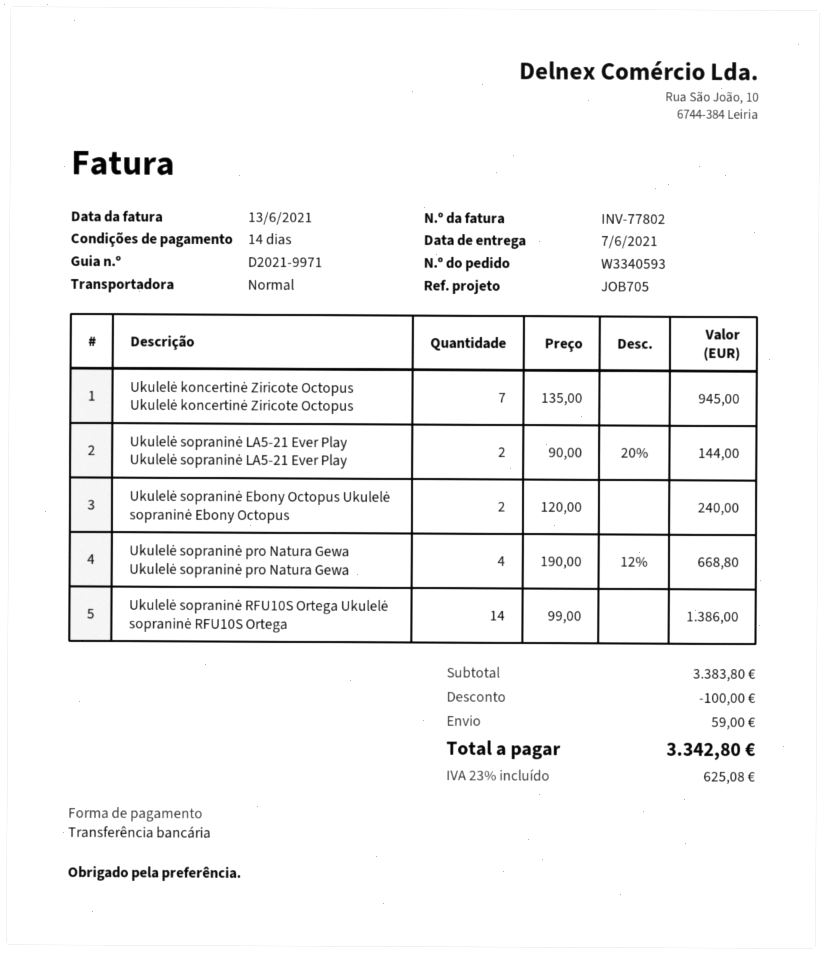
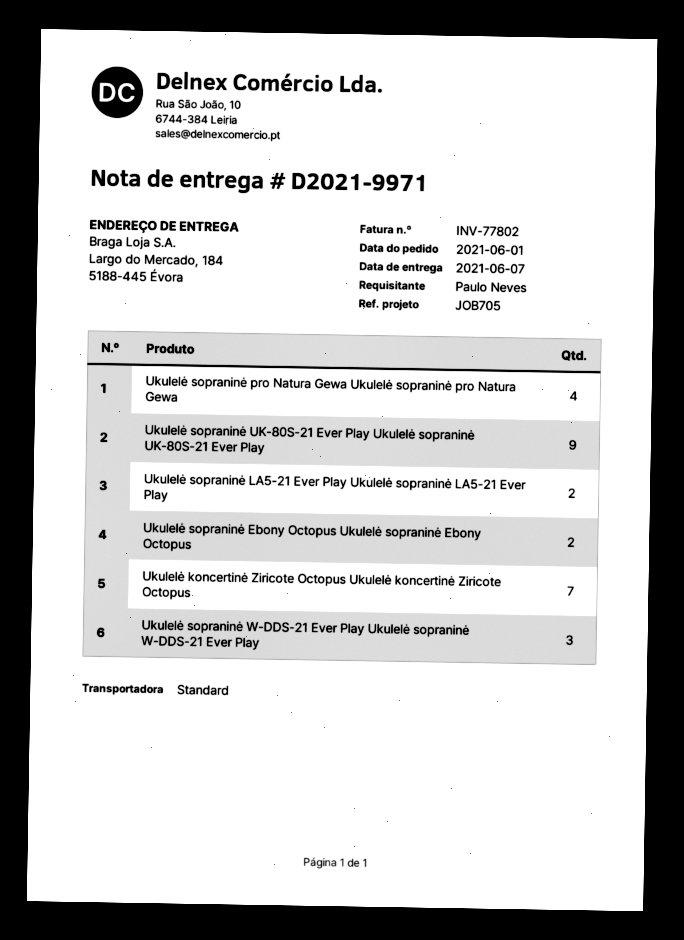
Ukulelė sopraninė RFU10S Ortega Ukulelė sopraninė RFU10S Ortega: 14 -> none
Ukulelė sopraninė UK-80S-21 Ever Play Ukulelė sopraninė UK-80S-21 Ever Play: none -> 9
Ukulelė sopraninė W-DDS-21 Ever Play Ukulelė sopraninė W-DDS-21 Ever Play: none -> 3

